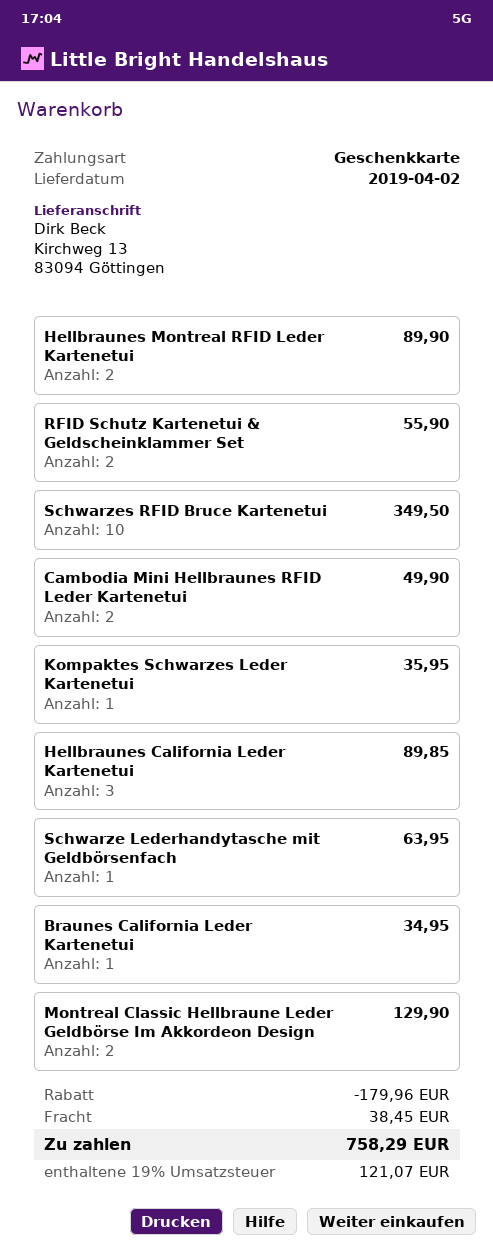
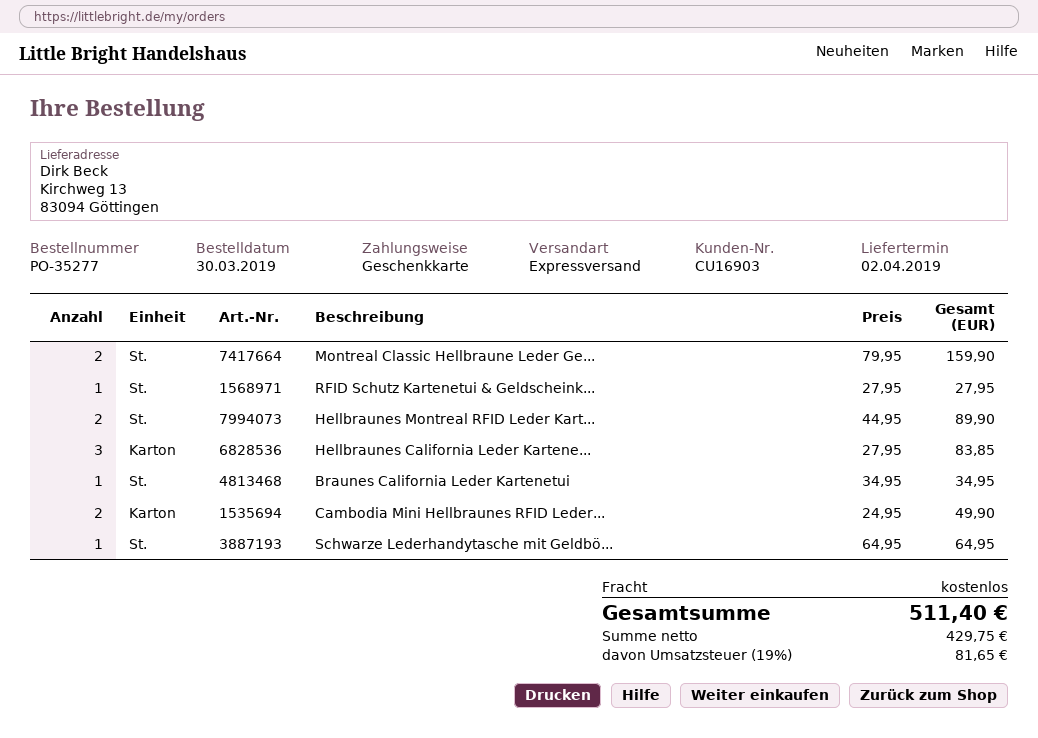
RFID Schutz Kartenetui & Geldscheinklammer Set: 2 for 55.90 -> 1 for 27.95
Schwarzes RFID Bruce Kartenetui: 10 for 349.50 -> none
Kompaktes Schwarzes Leder Kartenetui: 1 for 35.95 -> none
Hellbraunes California Leder Kartenetui: 3 for 89.85 -> 3 for 83.85
Schwarze Lederhandytasche mit Geldbörsenfach: 1 for 63.95 -> 1 for 64.95
Montreal Classic Hellbraune Leder Geldbörse Im Akkordeon Design: 2 for 129.90 -> 2 for 159.90
discount: 179.96 -> none
shipping: 38.45 -> 0.00
tax: 19% = 121.07 -> 19% = 81.65
total: 758.29 -> 511.40

